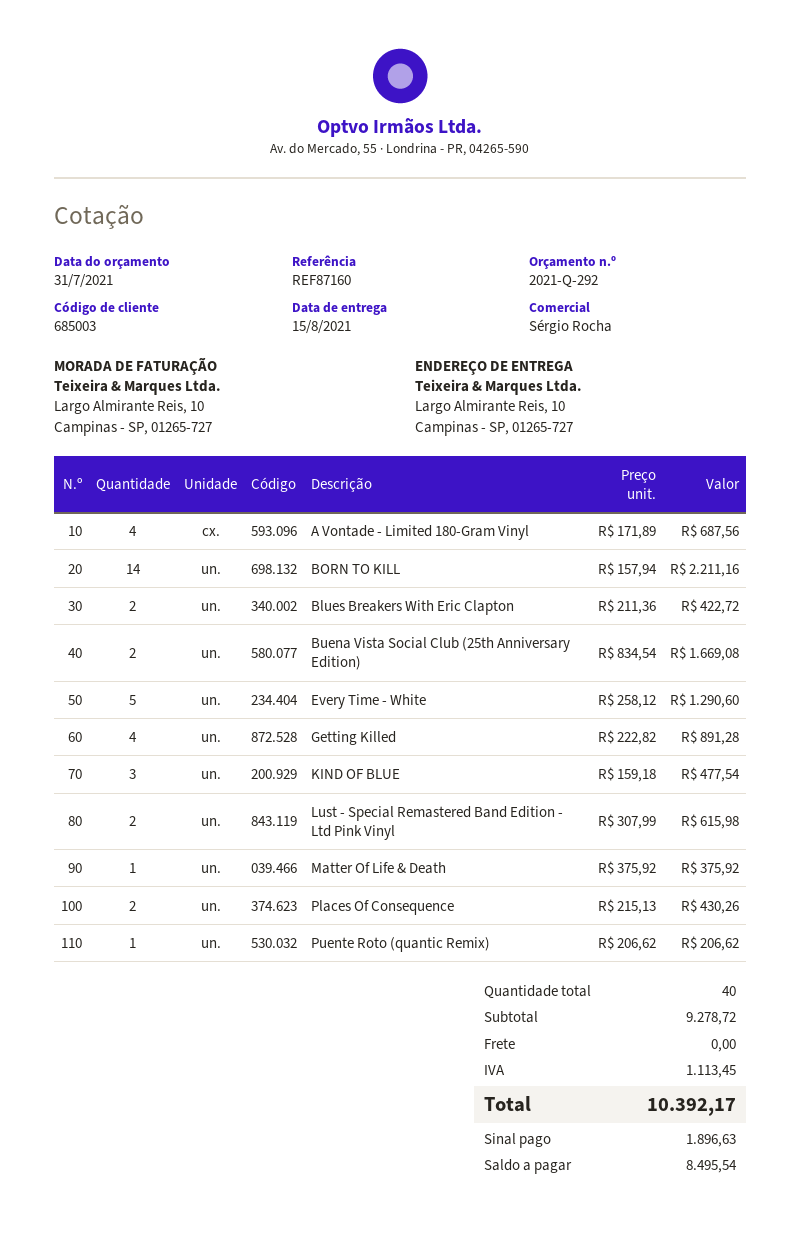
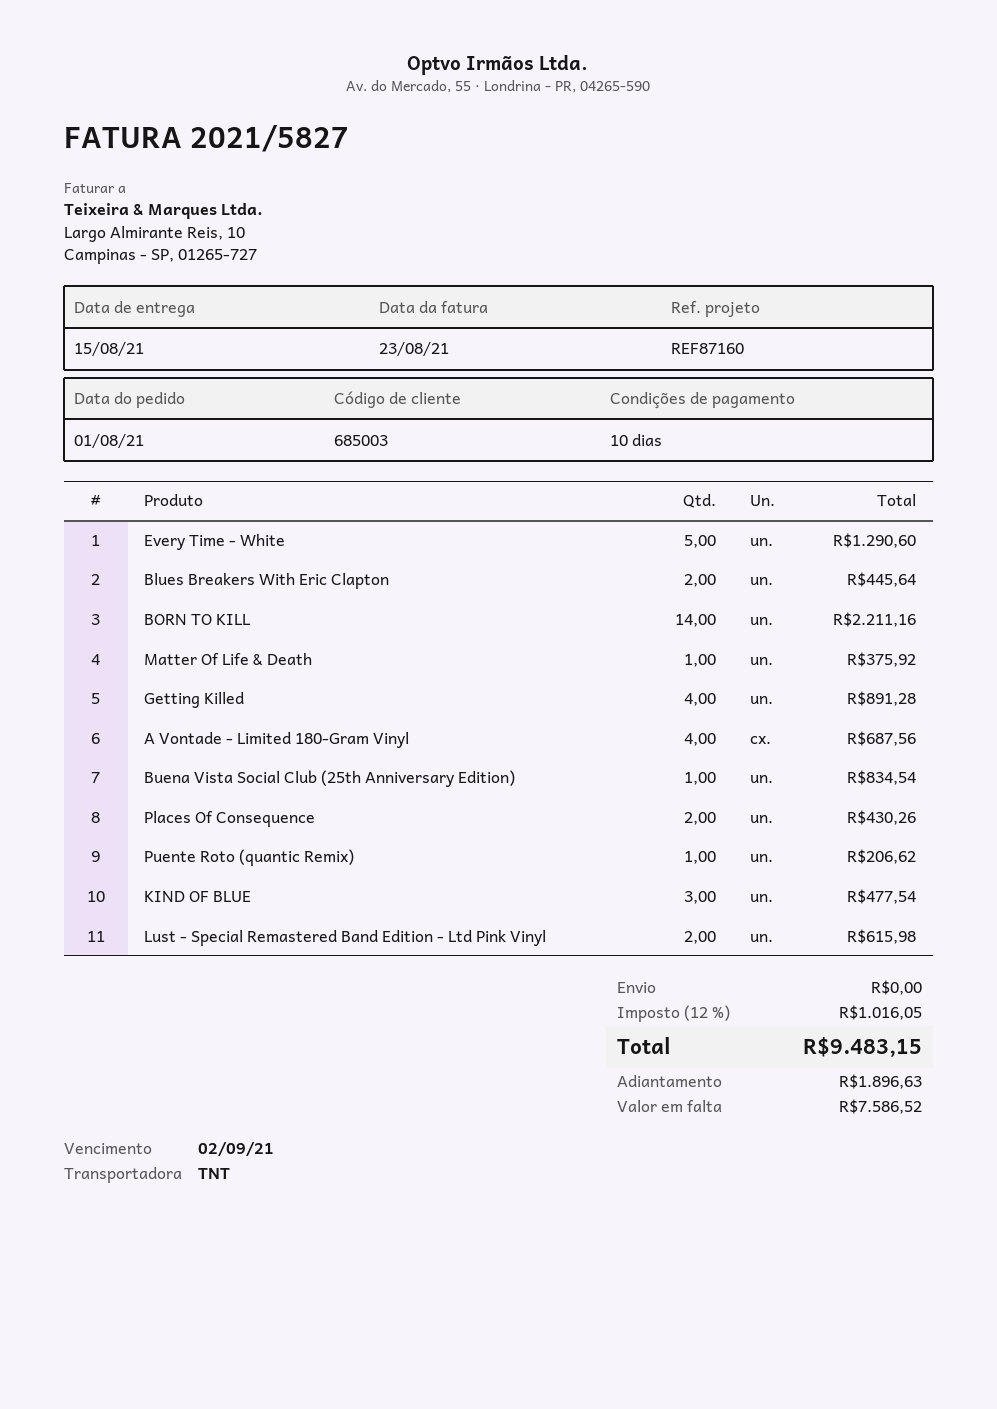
Blues Breakers With Eric Clapton: 2 for 422.72 -> 2 for 445.64
Buena Vista Social Club (25th Anniversary Edition): 2 for 1669.08 -> 1 for 834.54
tax: 1113.45 -> 1016.05
total: 10392.17 -> 9483.15
balance: 8495.54 -> 7586.52

